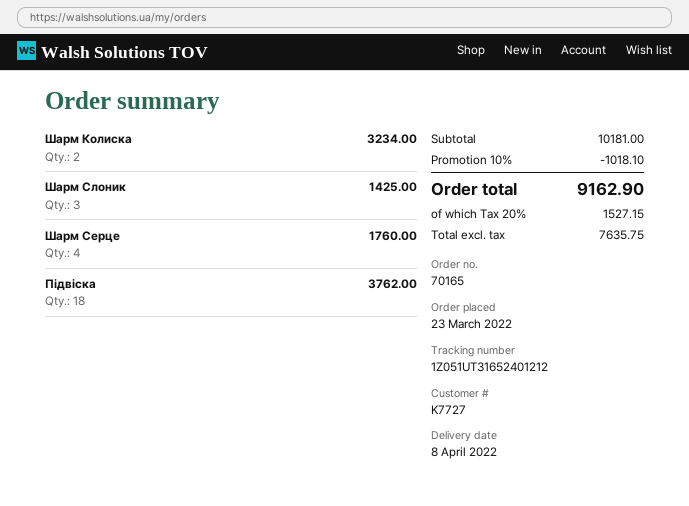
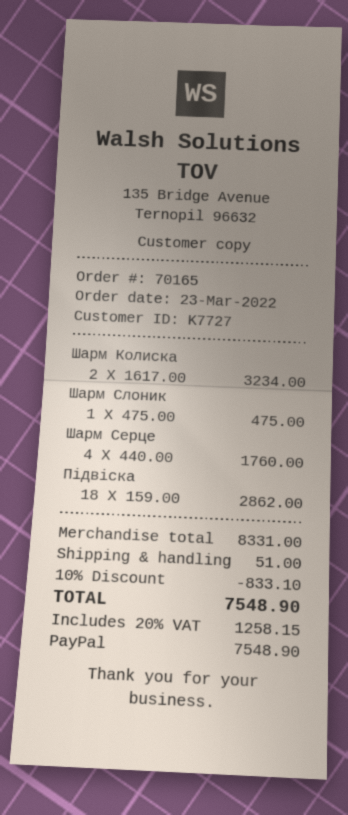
Шарм Слоник: 3 for 1425.00 -> 1 for 475.00
Пiдвiска: 18 for 3762.00 -> 18 for 2862.00
subtotal: 10181.00 -> 8331.00
discount: 10% = 1018.10 -> 10% = 833.10
shipping: none -> 51.00
tax: 20% = 1527.15 -> 20% = 1258.15
total: 9162.90 -> 7548.90

